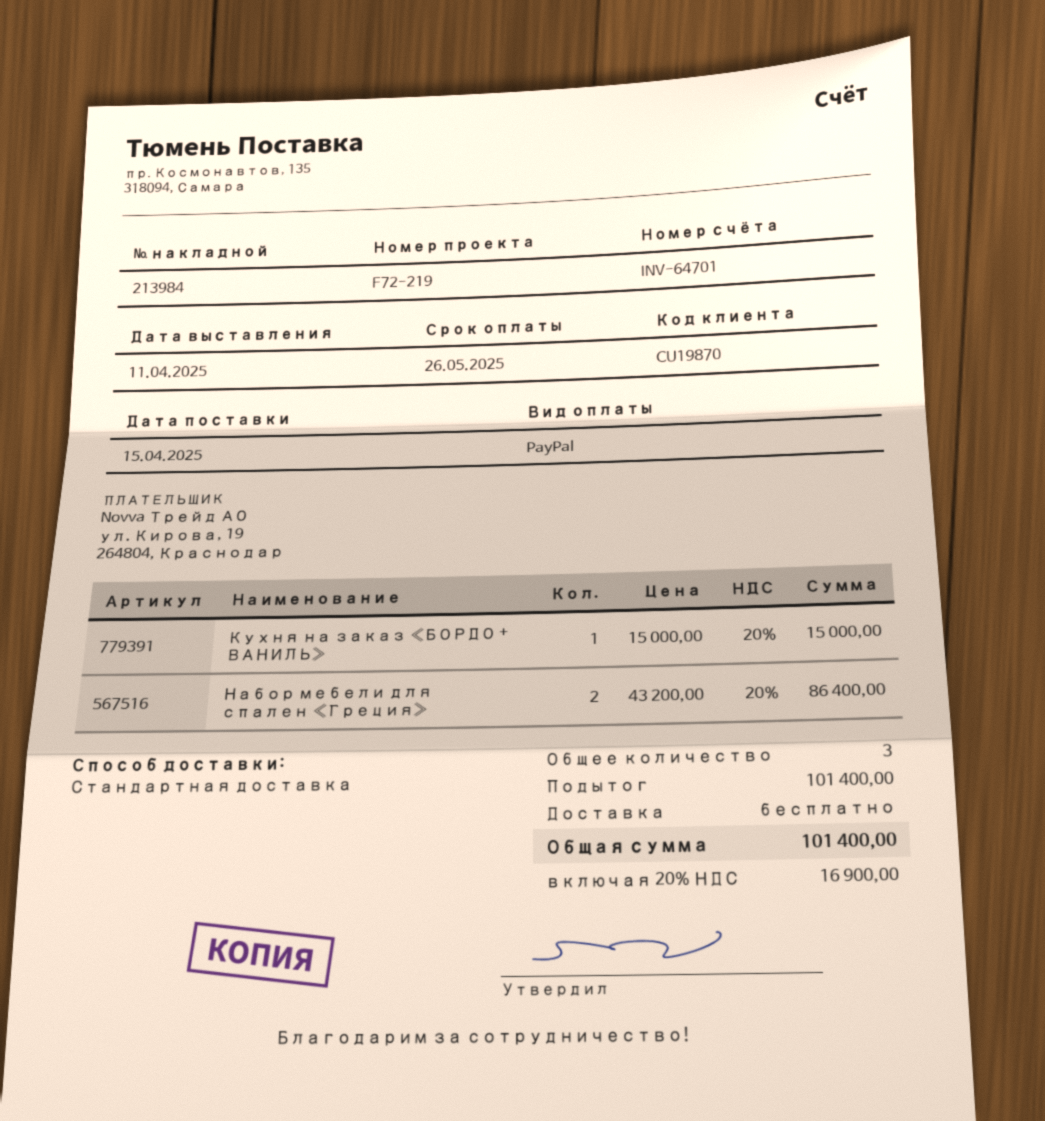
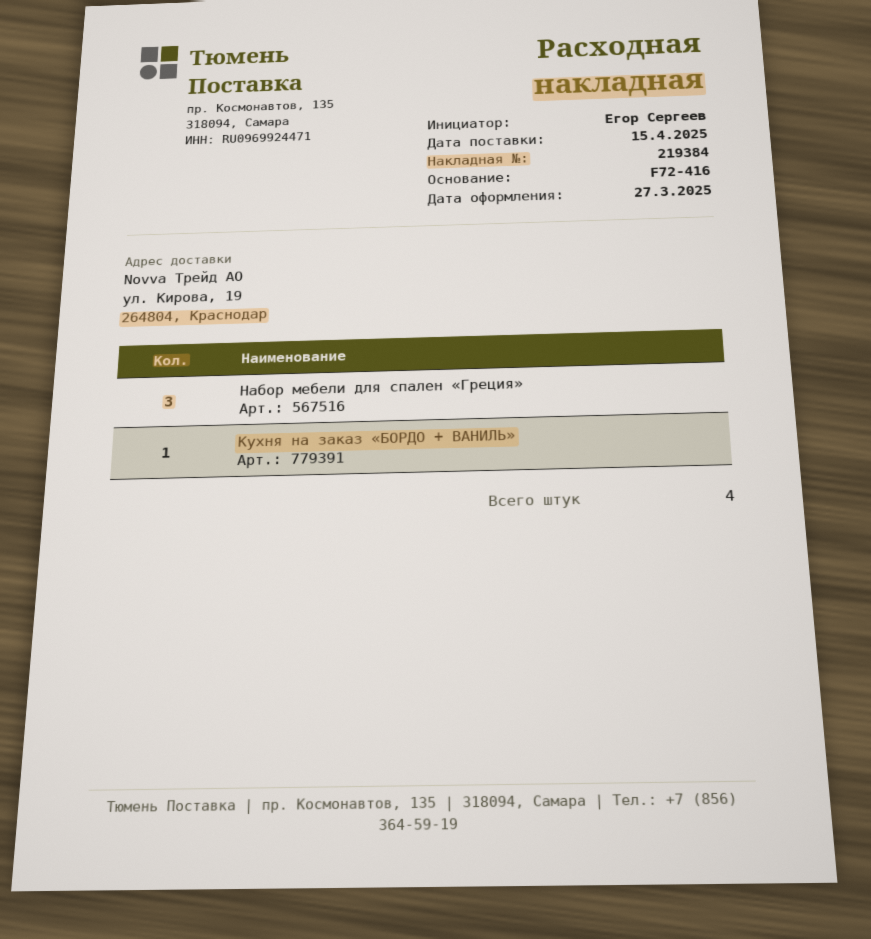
delivery note number: 213984 -> 219384
reference: F72-219 -> F72-416
Набор мебели для спален «Греция»: 2 -> 3
total quantity: 3 -> 4

